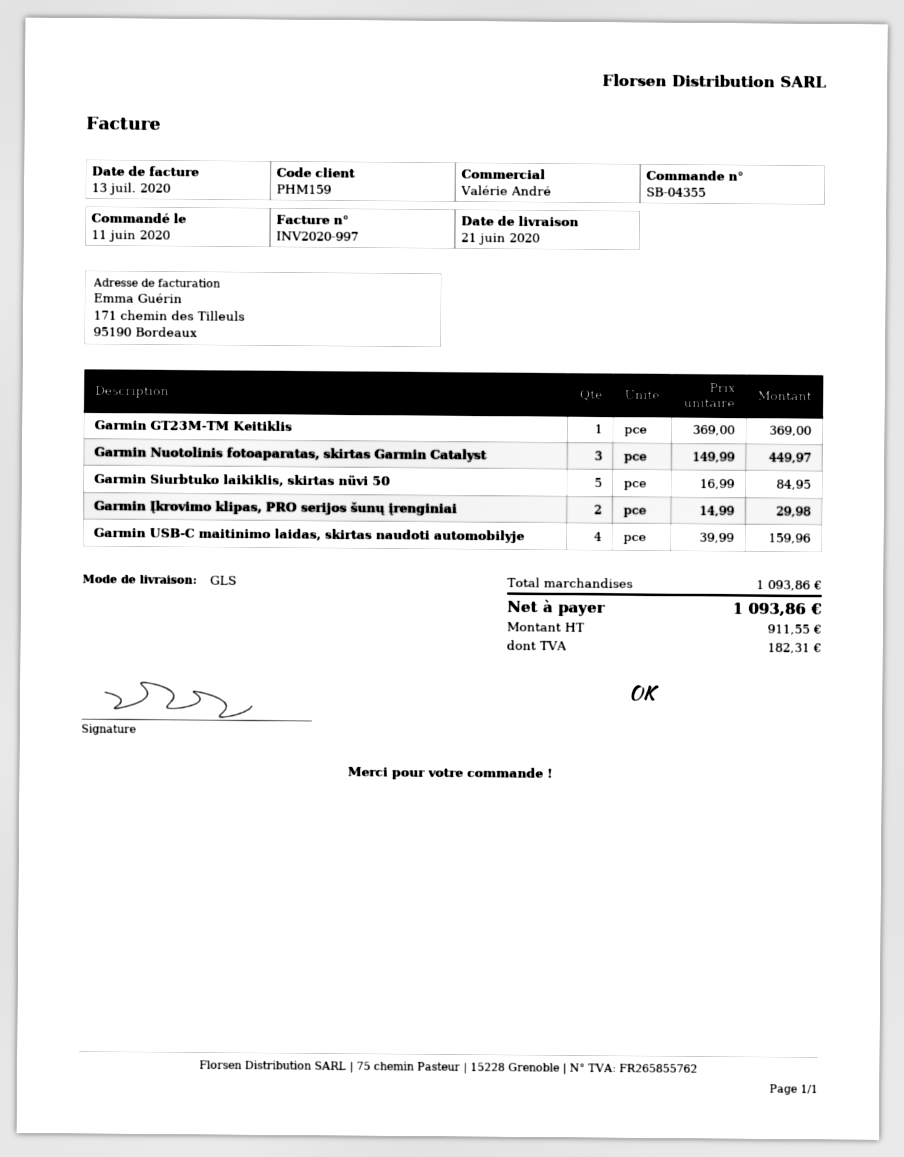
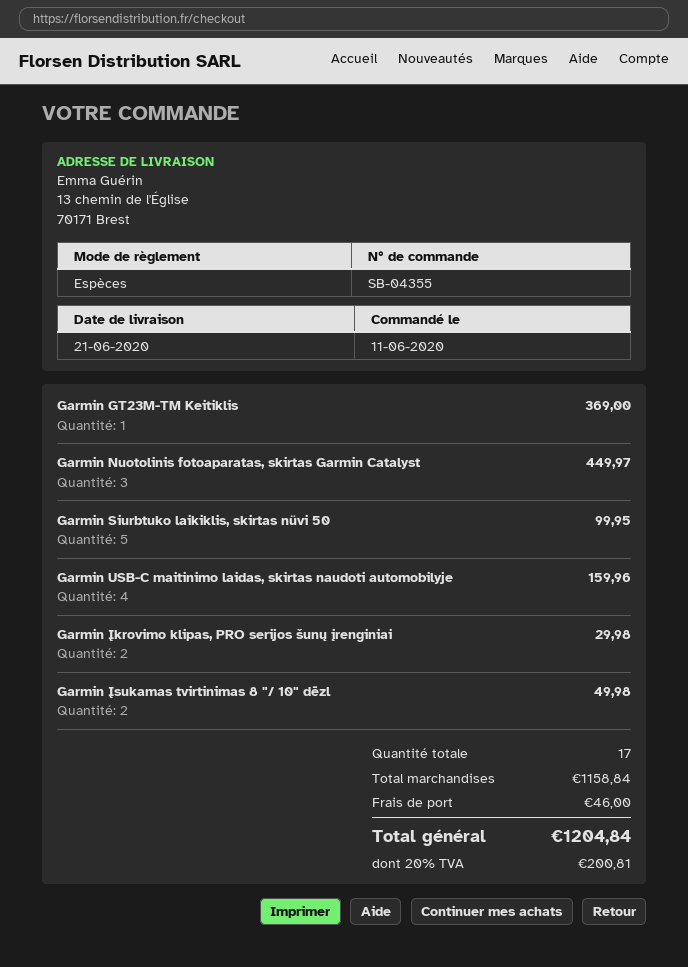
Garmin Siurbtuko laikiklis, skirtas nüvi 50: 5 for 84.95 -> 5 for 99.95
Garmin Įsukamas tvirtinimas 8 "/ 10" dēzl: none -> 2 for 49.98
subtotal: 1093.86 -> 1158.84
shipping: none -> 46.00
tax: 182.31 -> 200.81
total: 1093.86 -> 1204.84

